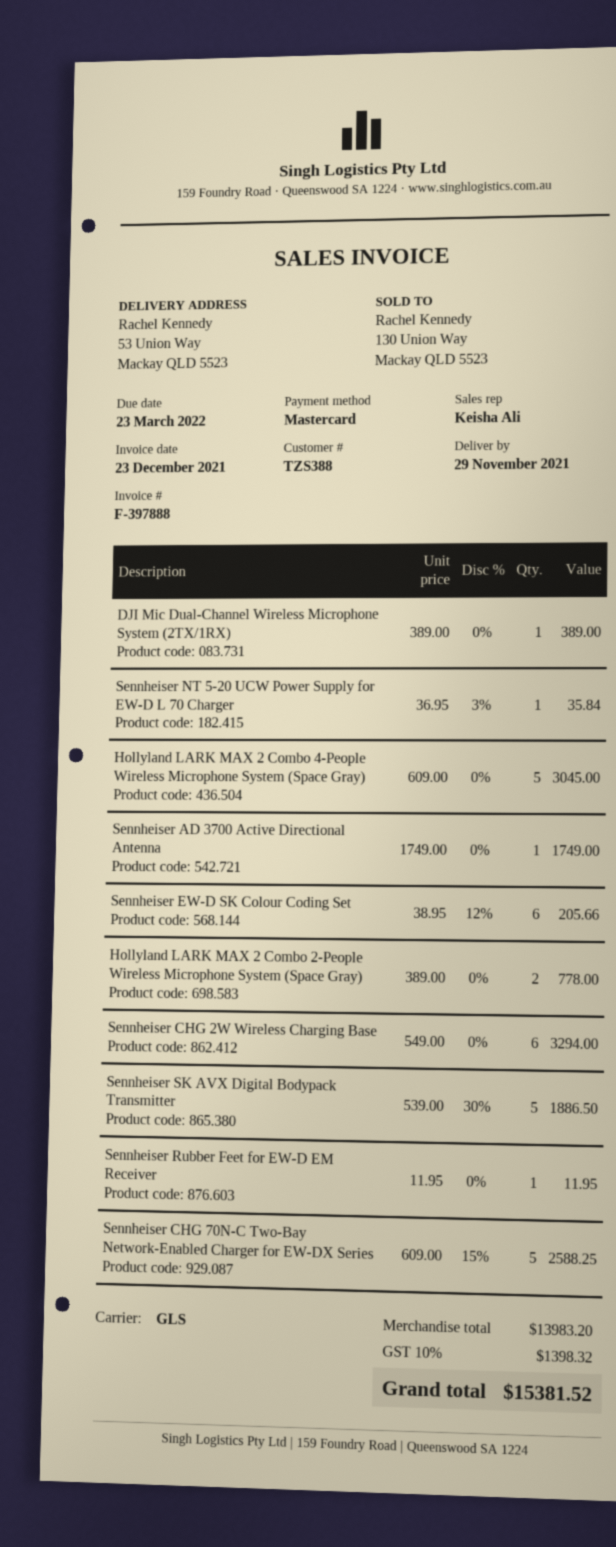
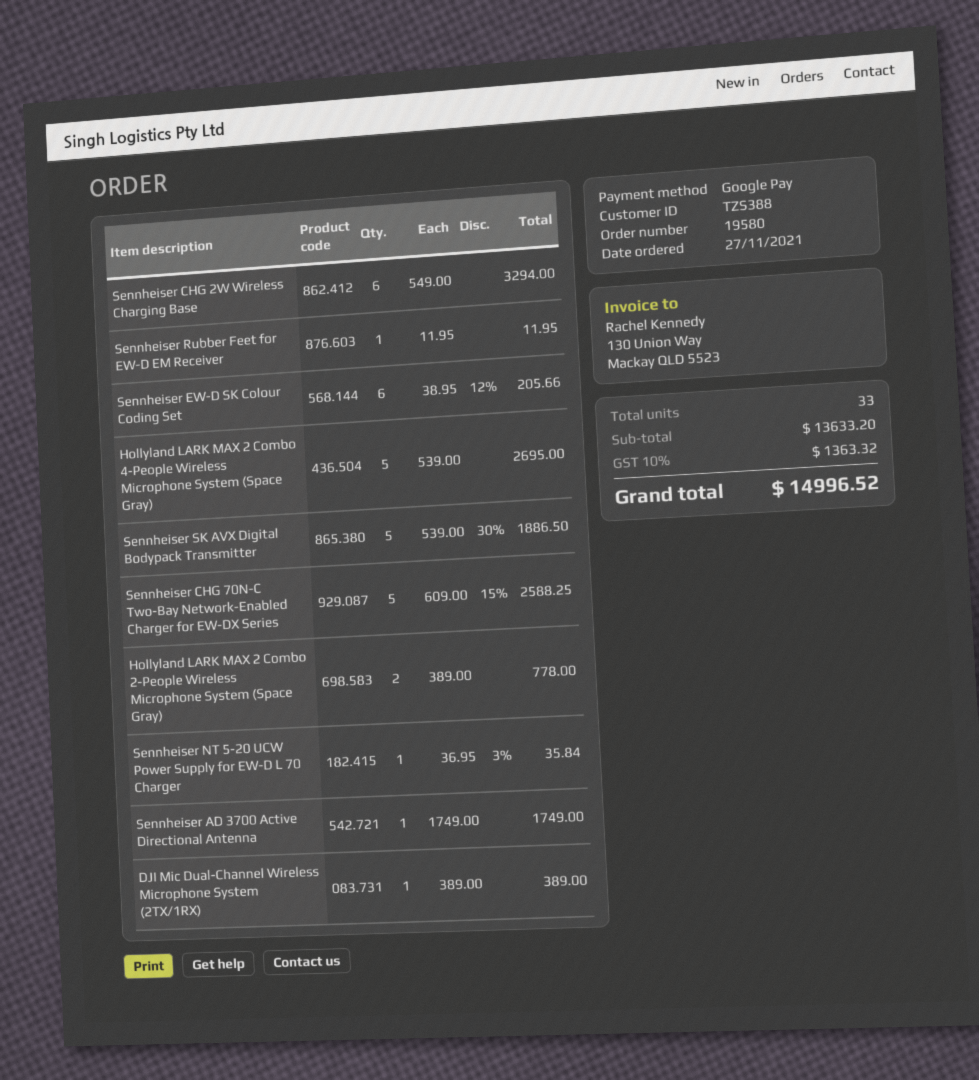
payment method: Mastercard -> Google Pay
Hollyland LARK MAX 2 Combo 4-People Wireless Microphone System (Space Gray): 5 x 609.00 = 3045.00 -> 5 x 539.00 = 2695.00
subtotal: 13983.20 -> 13633.20
tax: 10% = 1398.32 -> 10% = 1363.32
total: 15381.52 -> 14996.52

